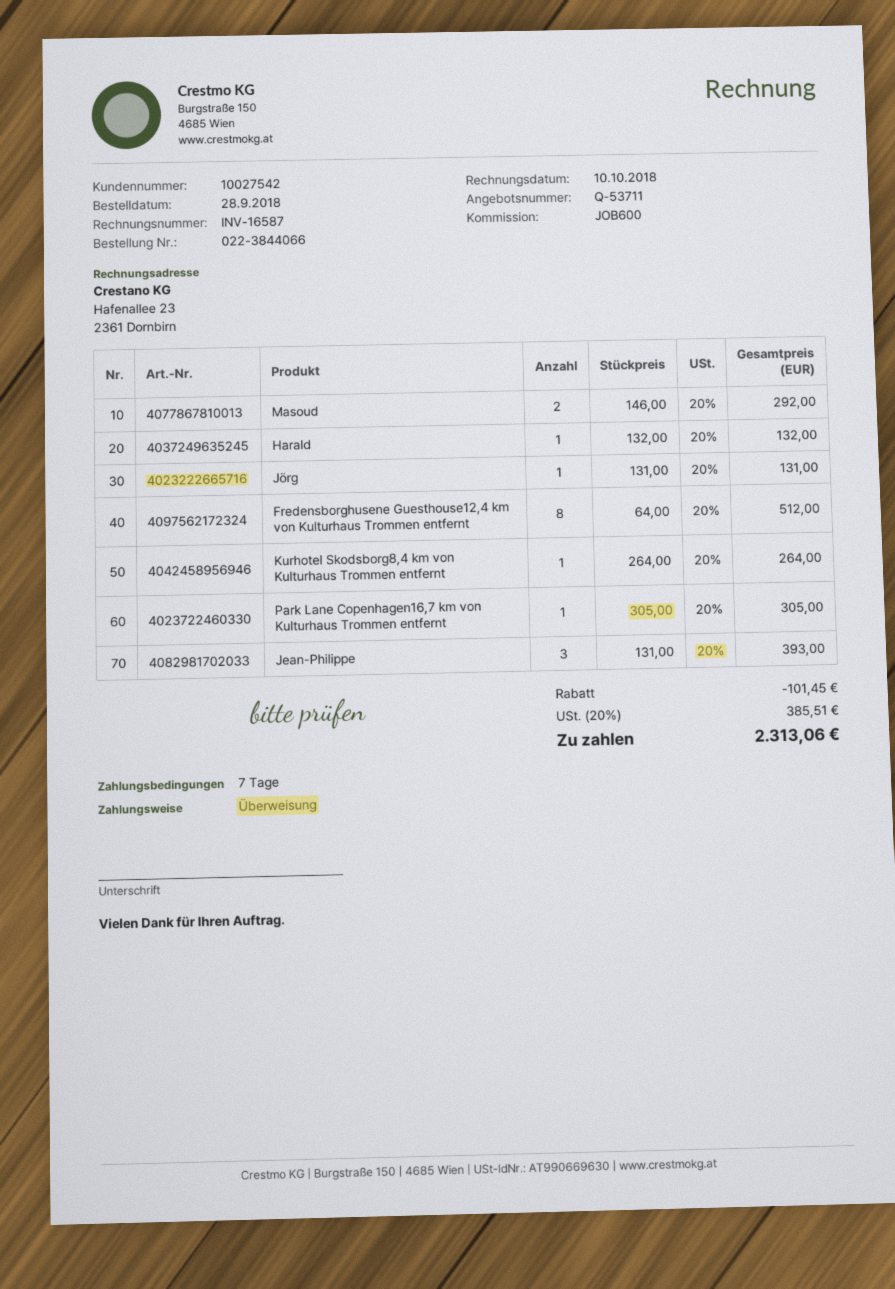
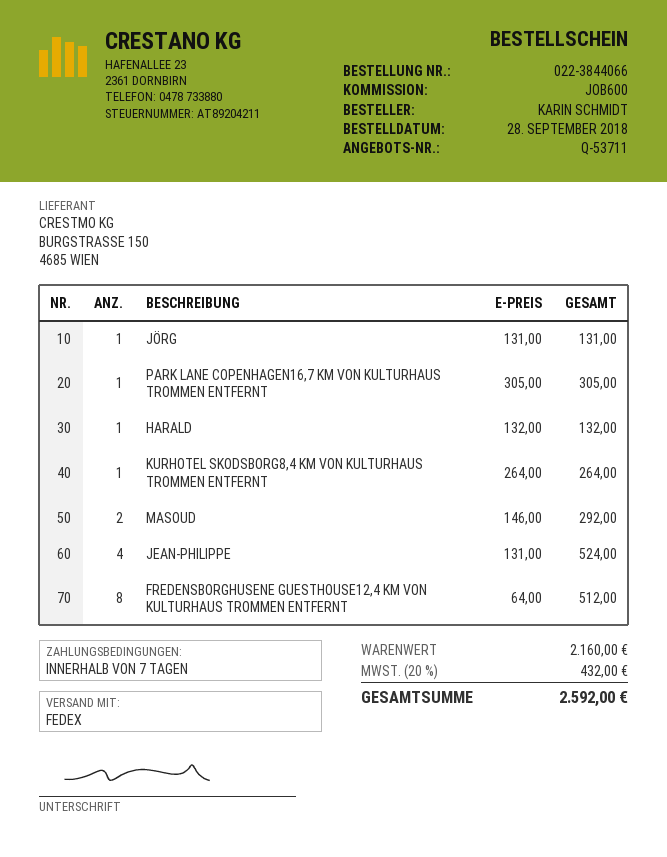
Jean-Philippe: 3 x 131.00 = 393.00 -> 4 x 131.00 = 524.00
discount: 101.45 -> none
tax: 20% = 385.51 -> 20% = 432.00
total: 2313.06 -> 2592.00

